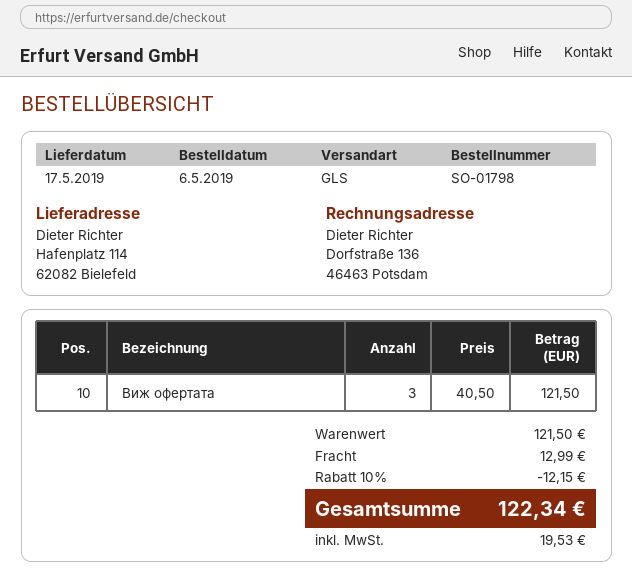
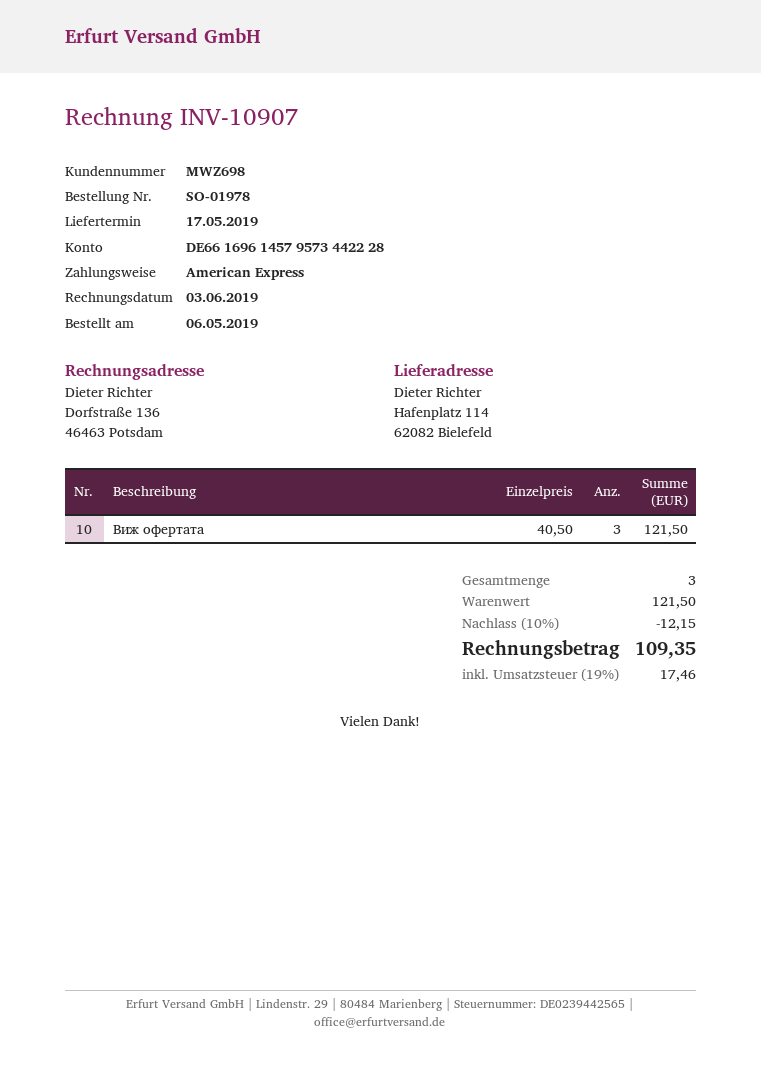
order number: SO-01798 -> SO-01978
shipping: 12.99 -> none
tax: 19.53 -> 17.46
total: 122.34 -> 109.35

